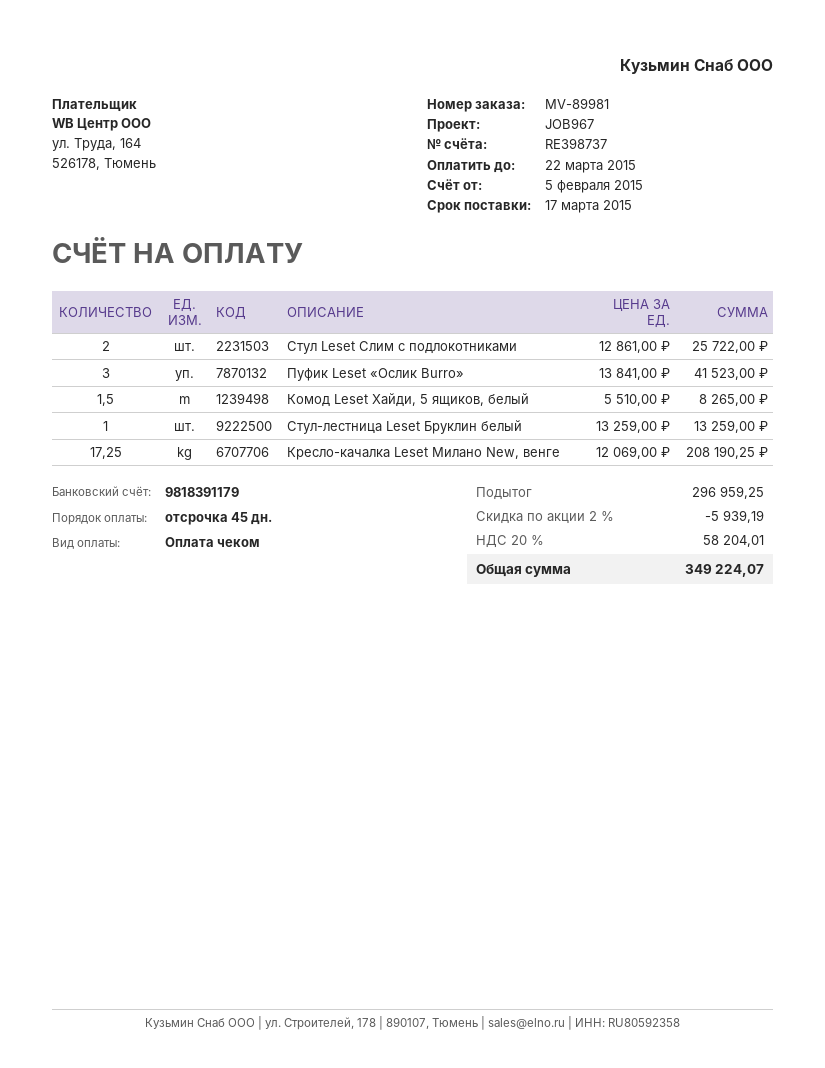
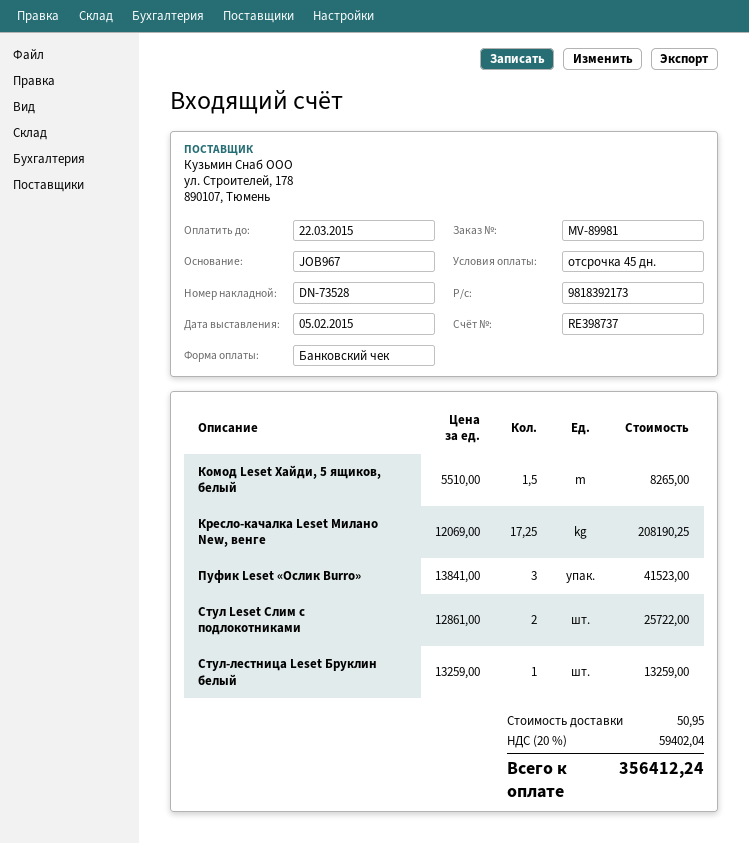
bank account: 9818391179 -> 9818392173
discount: 2% = 5939.19 -> none
shipping: none -> 50.95
tax: 20% = 58204.01 -> 20% = 59402.04
total: 349224.07 -> 356412.24

